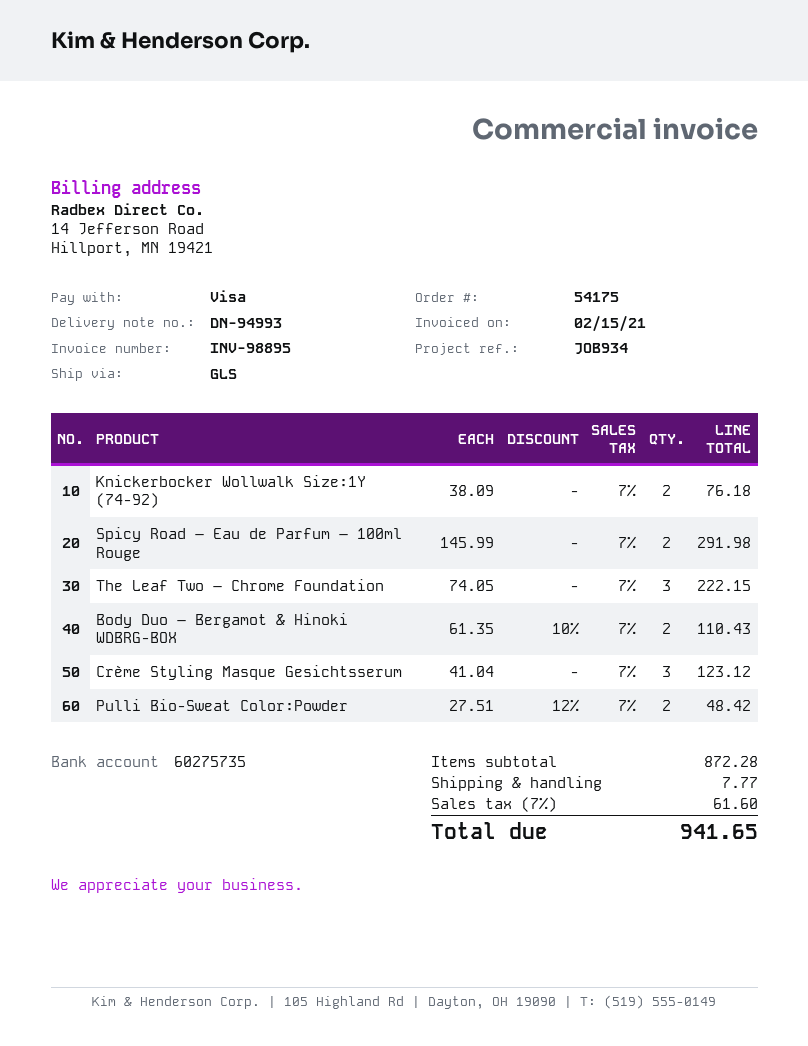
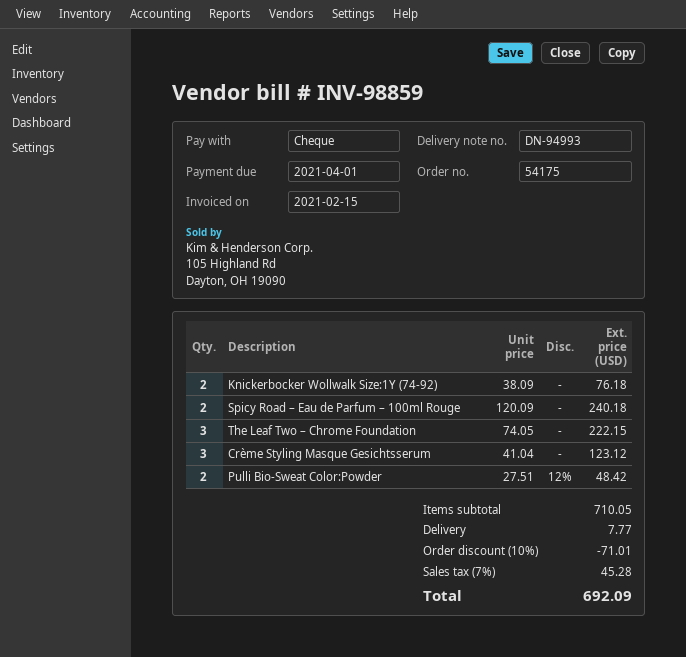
invoice number: INV-98895 -> INV-98859
payment method: Visa -> cheque
Spicy Road – Eau de Parfum – 100ml Rouge: 2 x 145.99 = 291.98 -> 2 x 120.09 = 240.18
Body Duo – Bergamot & Hinoki WDBRG-BOX: 2 x 61.35 - 10% = 110.43 -> none
subtotal: 872.28 -> 710.05
discount: none -> 10% = 71.01
tax: 7% = 61.60 -> 7% = 45.28
total: 941.65 -> 692.09

